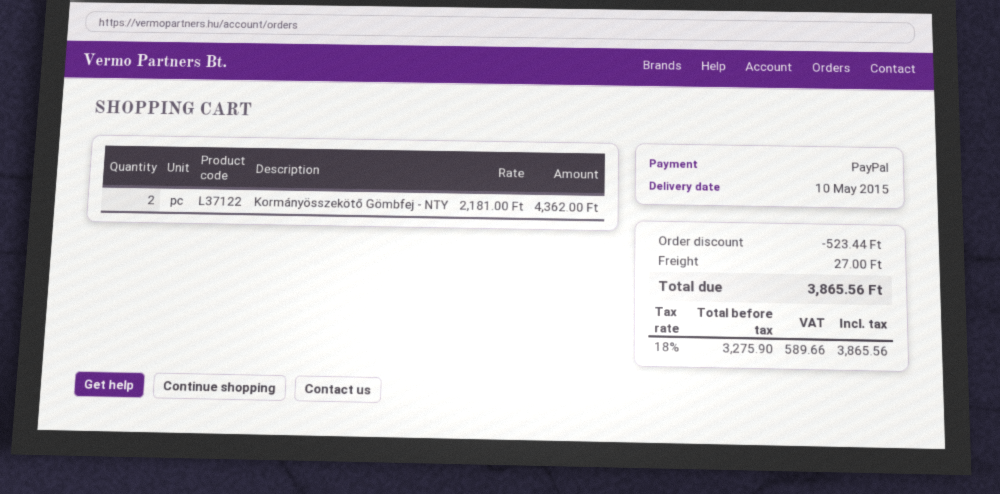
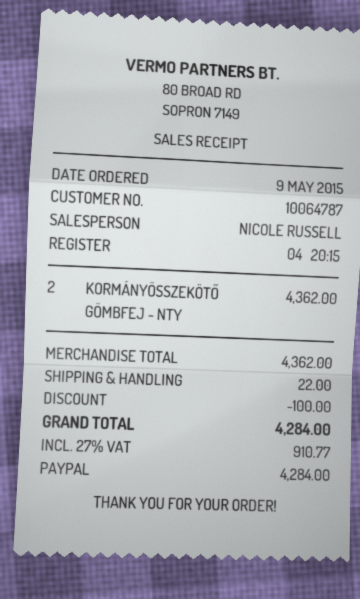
discount: 523.44 -> 100.00
shipping: 27.00 -> 22.00
tax: 18% = 589.66 -> 27% = 910.77
total: 3865.56 -> 4284.00

